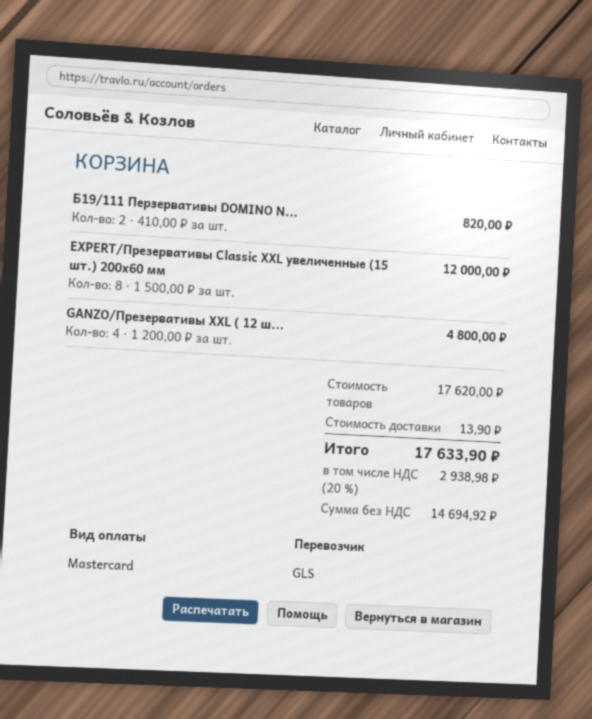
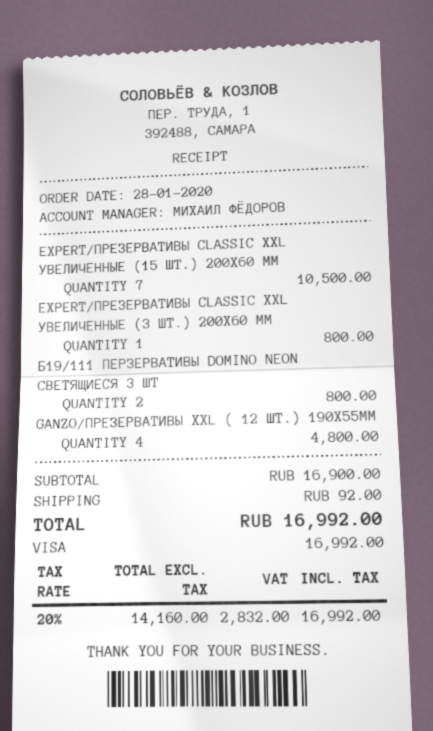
payment method: Mastercard -> Visa
Б19/111 Перзервативы DOMINO N...: 2 for 820.00 -> 2 for 800.00
EXPERT/Презервативы Classic XXL увеличенные (15 шт.) 200х60 мм: 8 for 12000.00 -> 7 for 10500.00
EXPERT/ПРЕЗЕРВАТИВЫ CLASSIC XXL УВЕЛИЧЕННЫЕ (3 ШТ.) 200Х60 ММ: none -> 1 for 800.00
subtotal: 17620.00 -> 16900.00
shipping: 13.90 -> 92.00
net: 14694.92 -> 14160.00
tax: 20% = 2938.98 -> 20% = 2832.00
total: 17633.90 -> 16992.00

